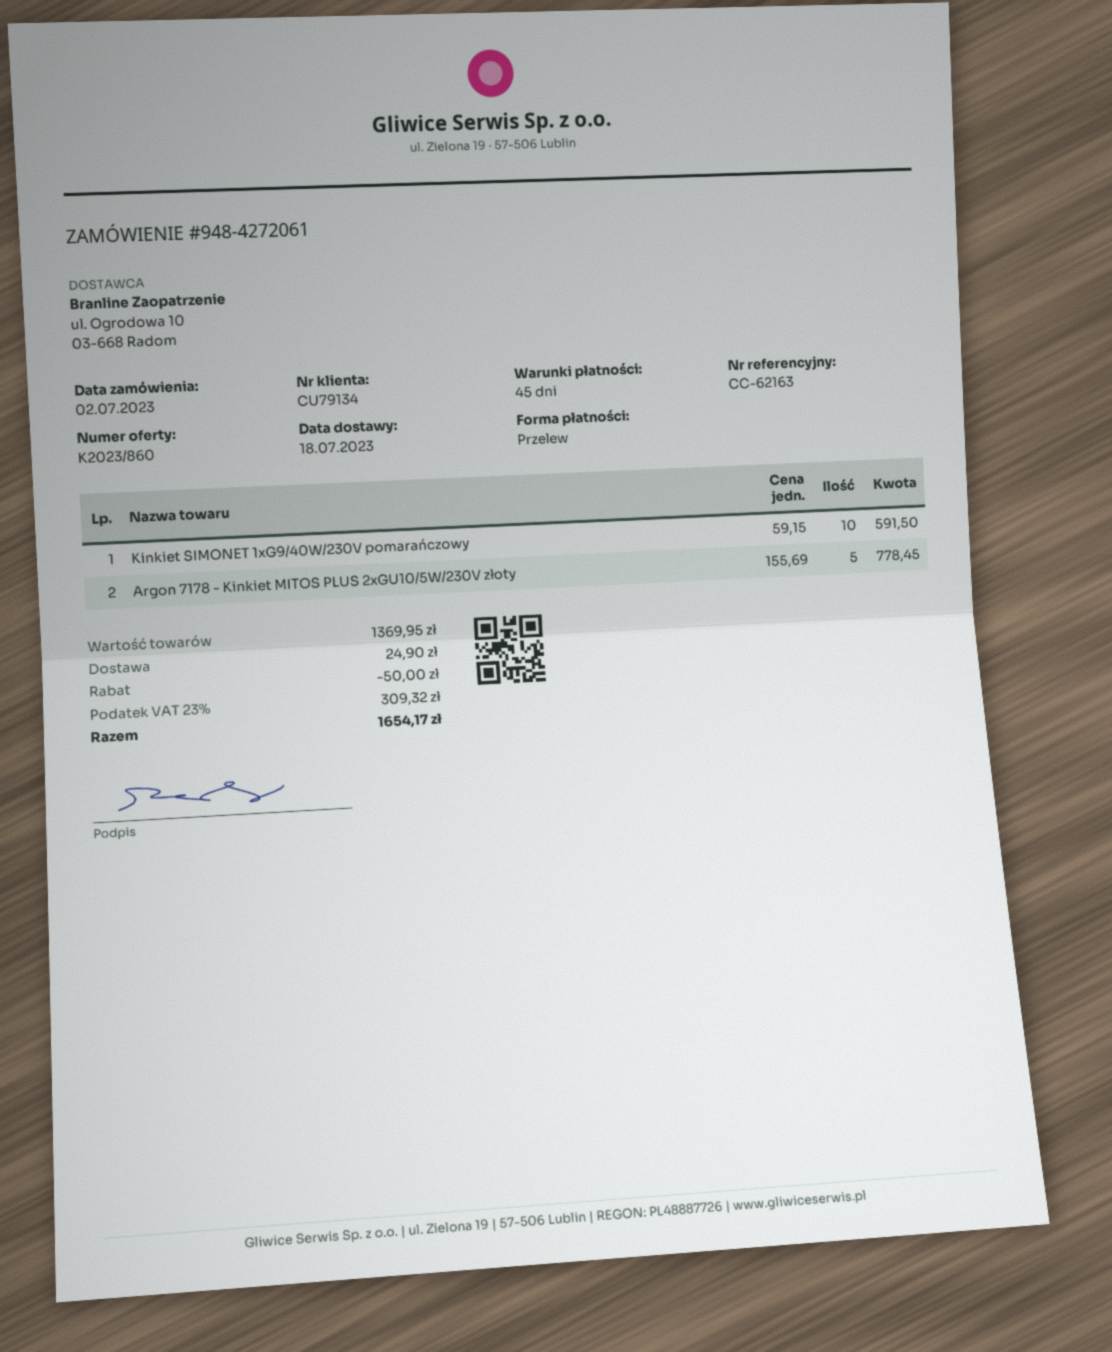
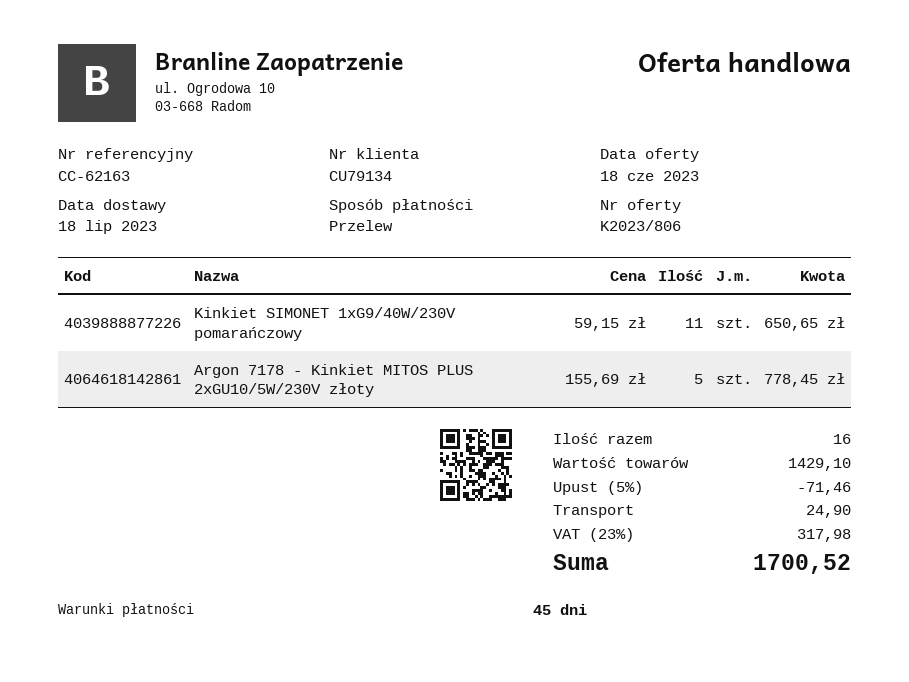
quote number: K2023/860 -> K2023/806
Kinkiet SIMONET 1xG9/40W/230V pomarańczowy: 10 x 59.15 = 591.50 -> 11 x 59.15 = 650.65
subtotal: 1369.95 -> 1429.10
discount: 50.00 -> 71.46
tax: 23% = 309.32 -> 23% = 317.98
total: 1654.17 -> 1700.52

